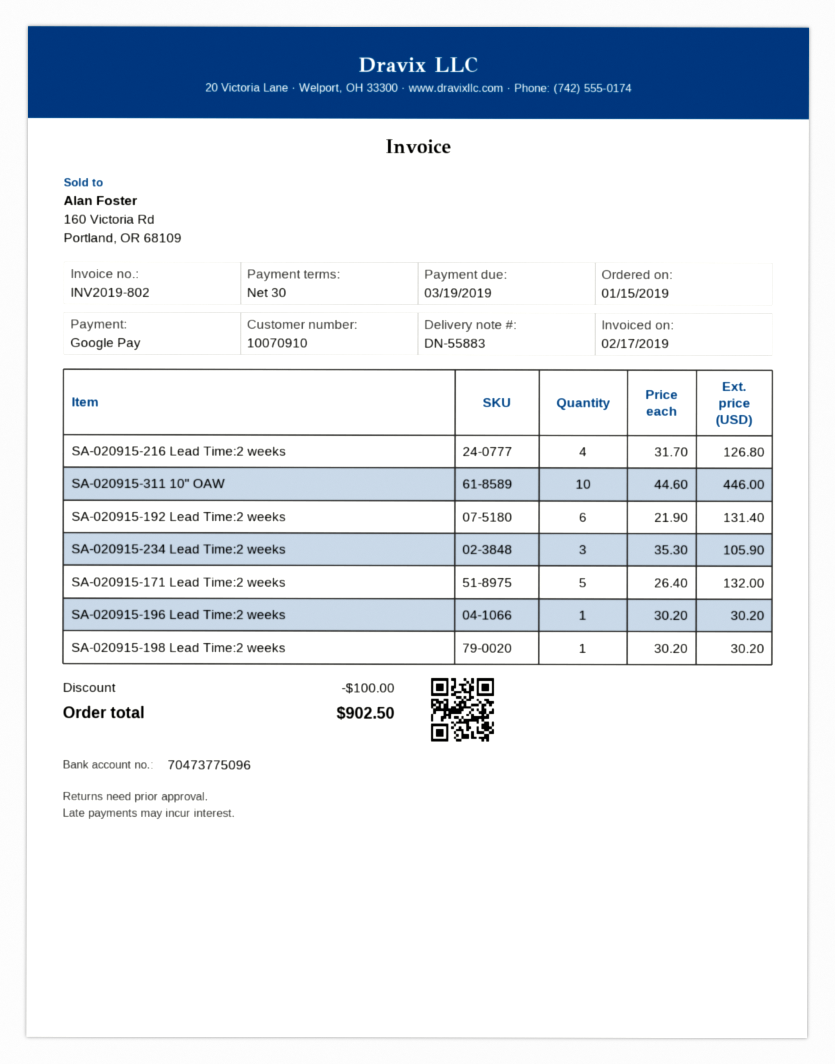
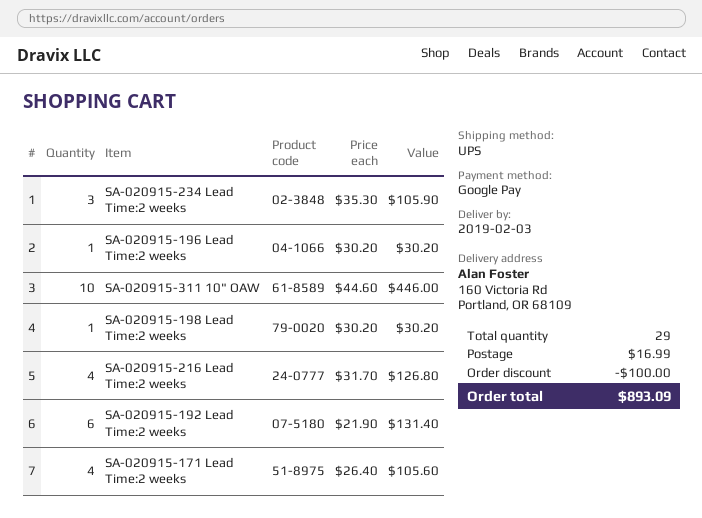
SA-020915-171 Lead Time:2 weeks: 5 x 26.40 = 132.00 -> 4 x 26.40 = 105.60
shipping: none -> 16.99
total: 902.50 -> 893.09

